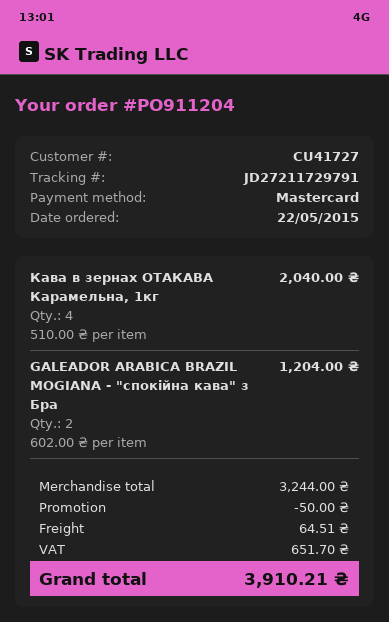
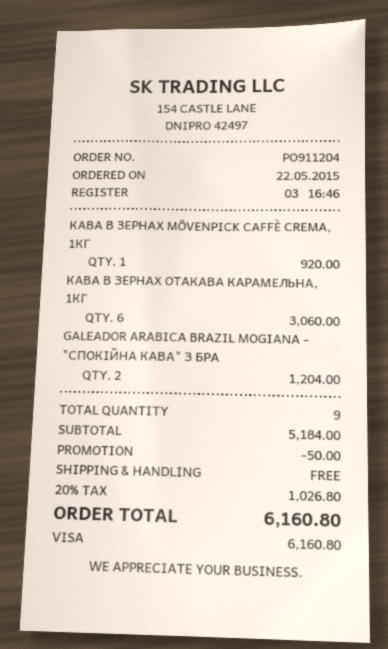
payment method: Mastercard -> Visa
Кава в зернах ОТАКАВА Карамельна, 1кг: 4 for 2040.00 -> 6 for 3060.00
КАВА В ЗЕРНАХ MÖVENPICK CAFFÈ CREMA, 1КГ: none -> 1 for 920.00
subtotal: 3244.00 -> 5184.00
shipping: 64.51 -> 0.00
tax: 651.70 -> 1026.80
total: 3910.21 -> 6160.80

